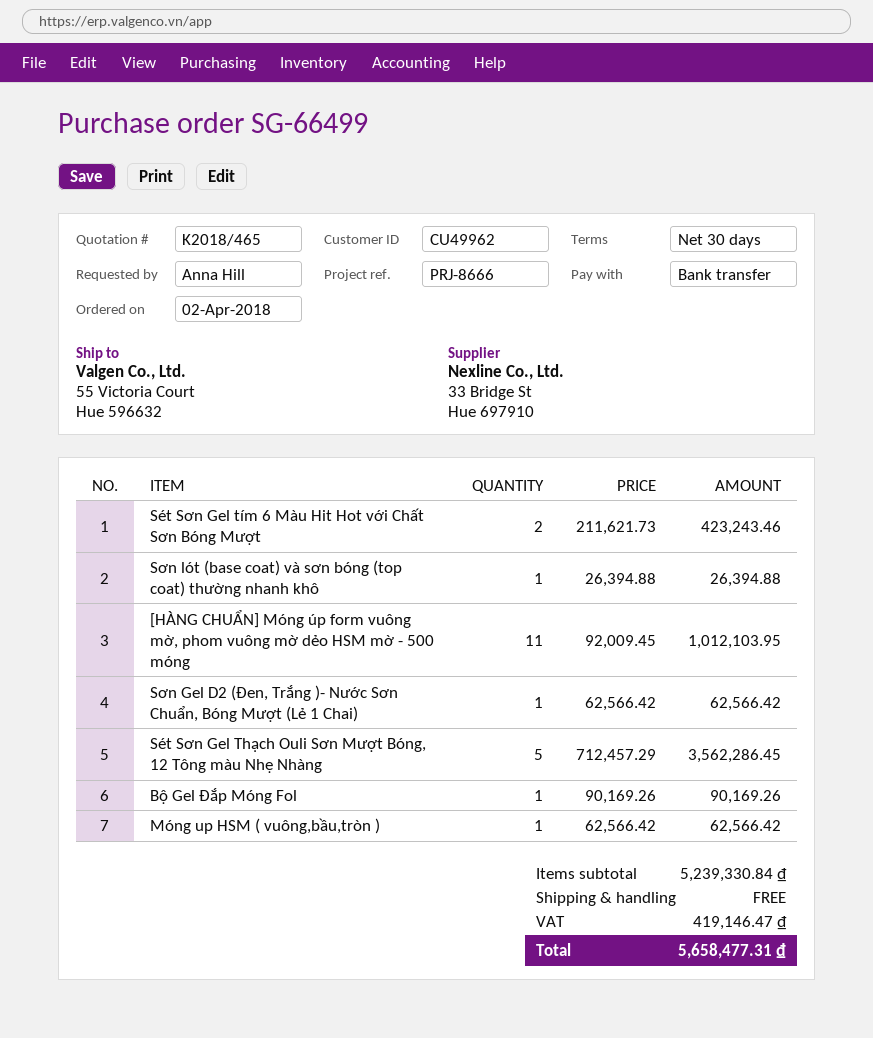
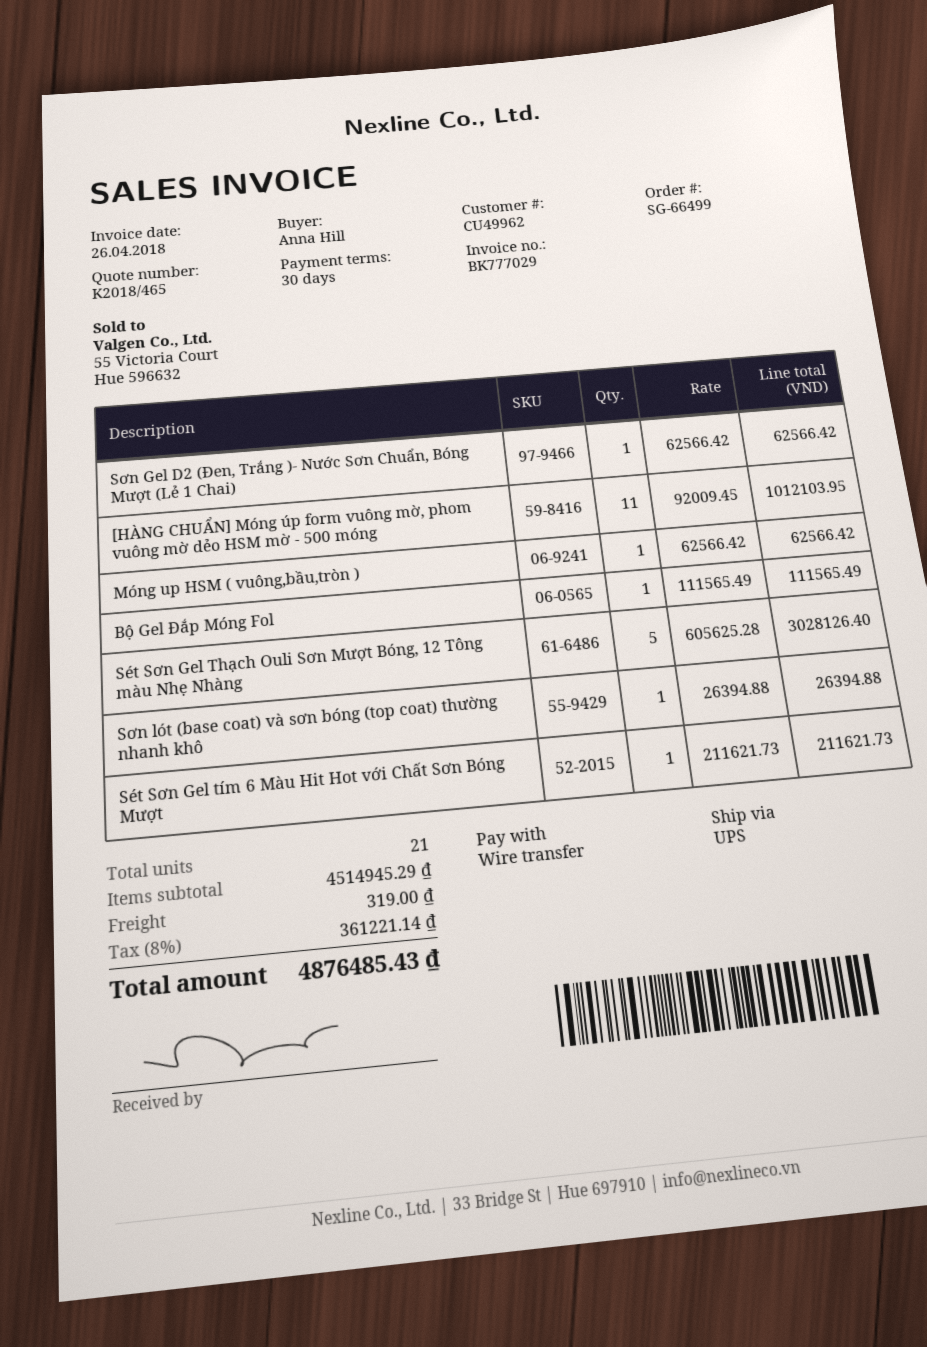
Sét Sơn Gel tím 6 Màu Hit Hot với Chất Sơn Bóng Mượt: 2 x 211621.73 = 423243.46 -> 1 x 211621.73 = 211621.73
Sét Sơn Gel Thạch Ouli Sơn Mượt Bóng, 12 Tông màu Nhẹ Nhàng: 5 x 712457.29 = 3562286.45 -> 5 x 605625.28 = 3028126.40
Bộ Gel Đắp Móng Fol: 1 x 90169.26 = 90169.26 -> 1 x 111565.49 = 111565.49
subtotal: 5239330.84 -> 4514945.29
shipping: 0.00 -> 319.00
tax: 419146.47 -> 361221.14
total: 5658477.31 -> 4876485.43

